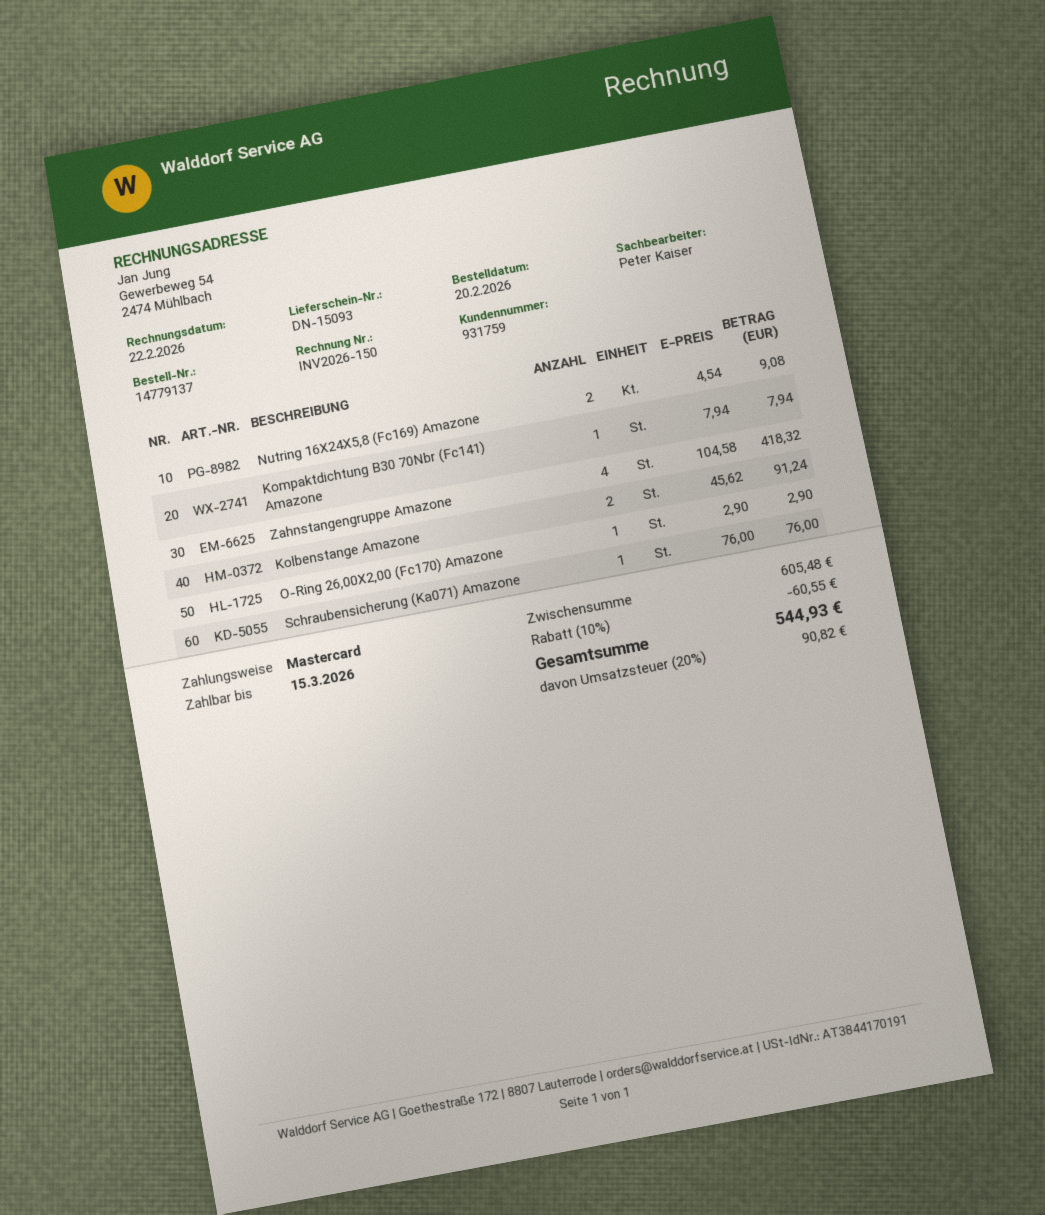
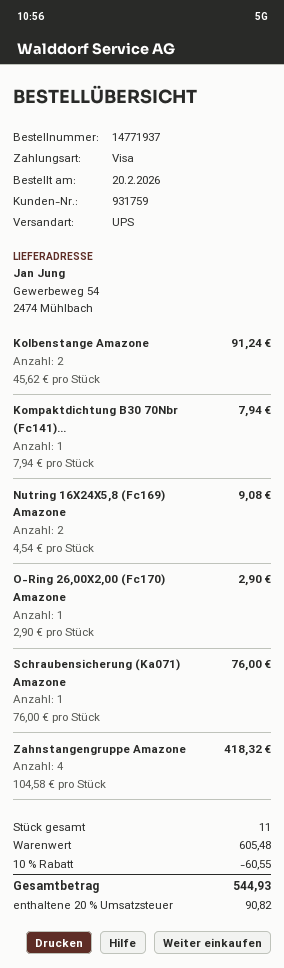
order number: 14779137 -> 14771937
payment method: Mastercard -> Visa

